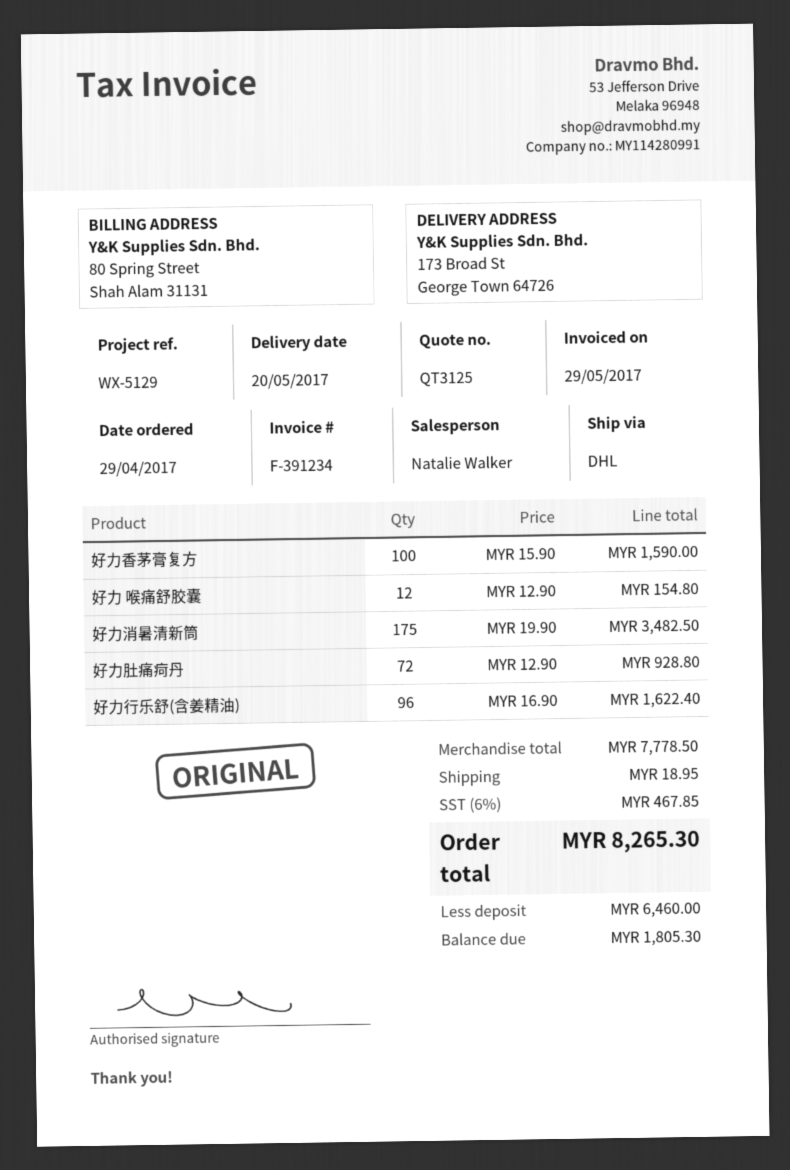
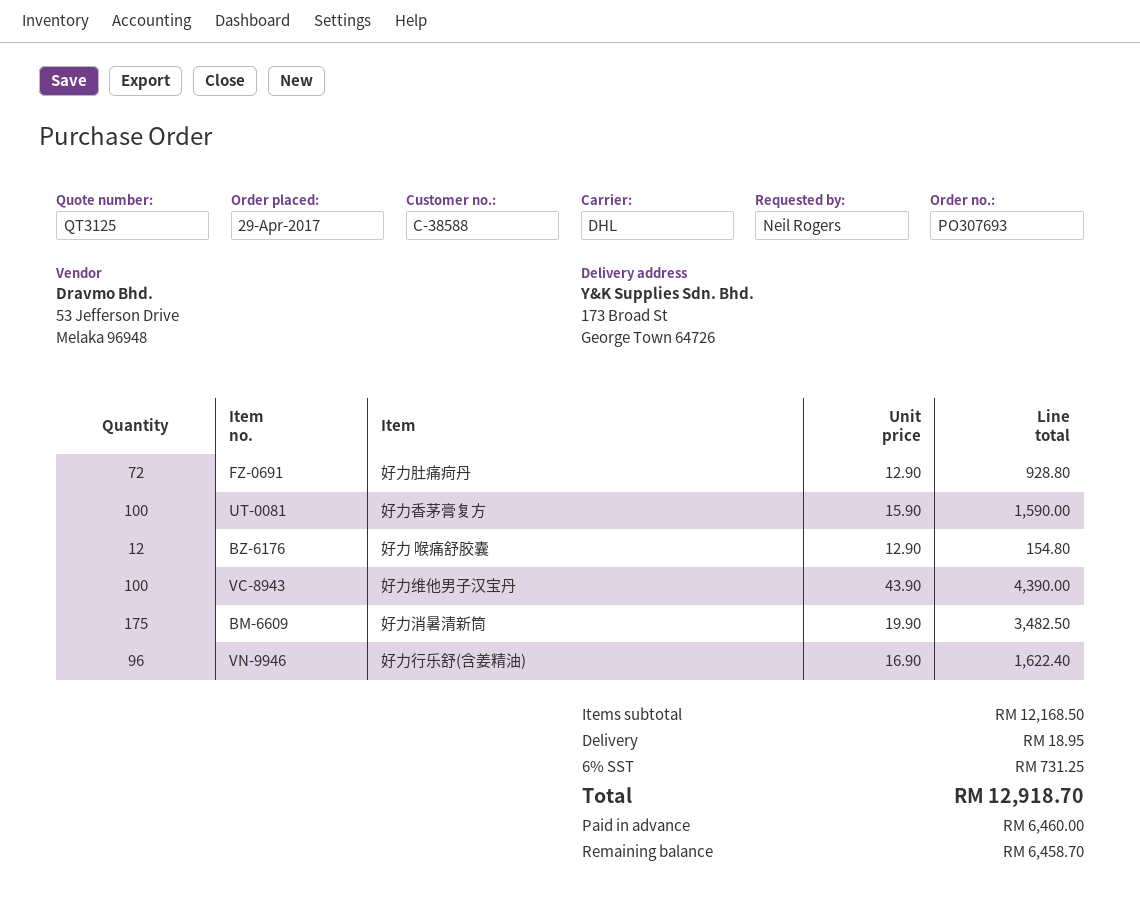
好力维他男子汉宝丹: none -> 100 x 43.90 = 4390.00
subtotal: 7778.50 -> 12168.50
tax: 6% = 467.85 -> 6% = 731.25
total: 8265.30 -> 12918.70
balance: 1805.30 -> 6458.70

